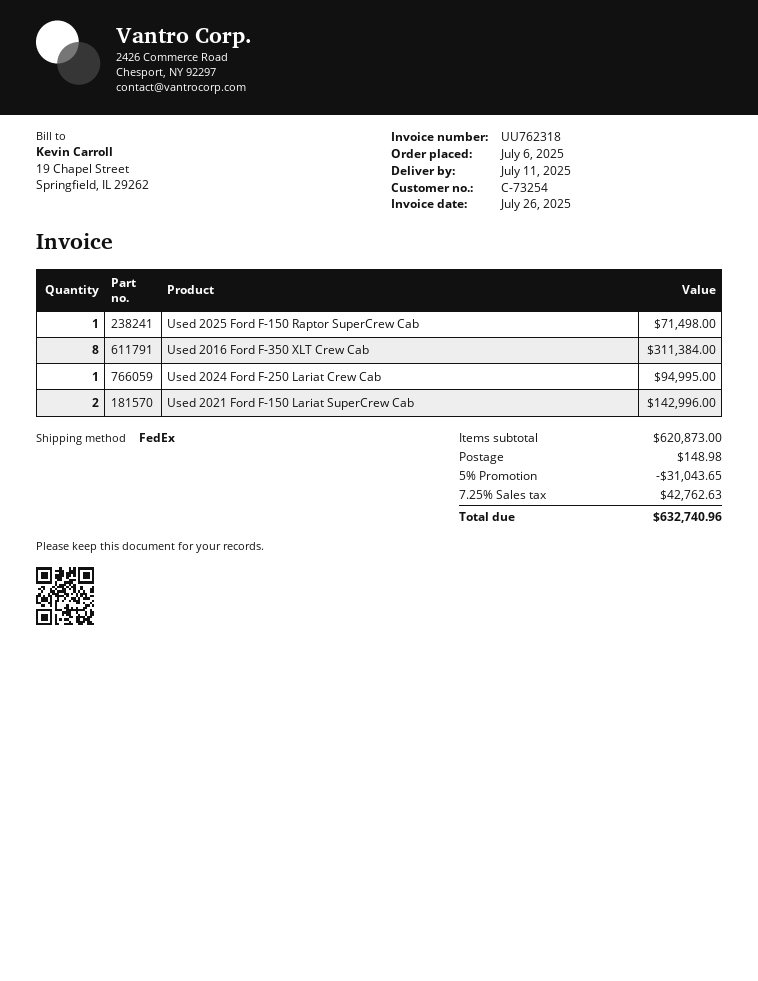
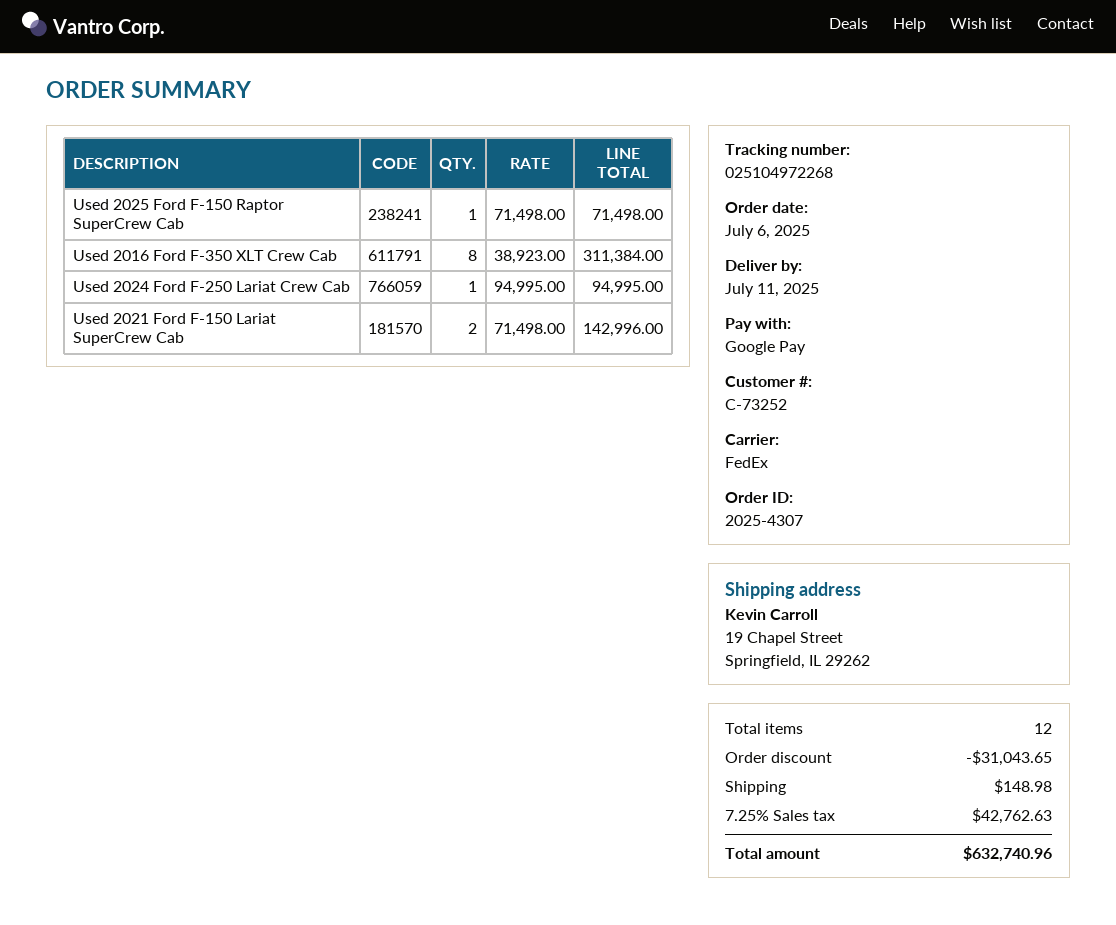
customer number: C-73254 -> C-73252

